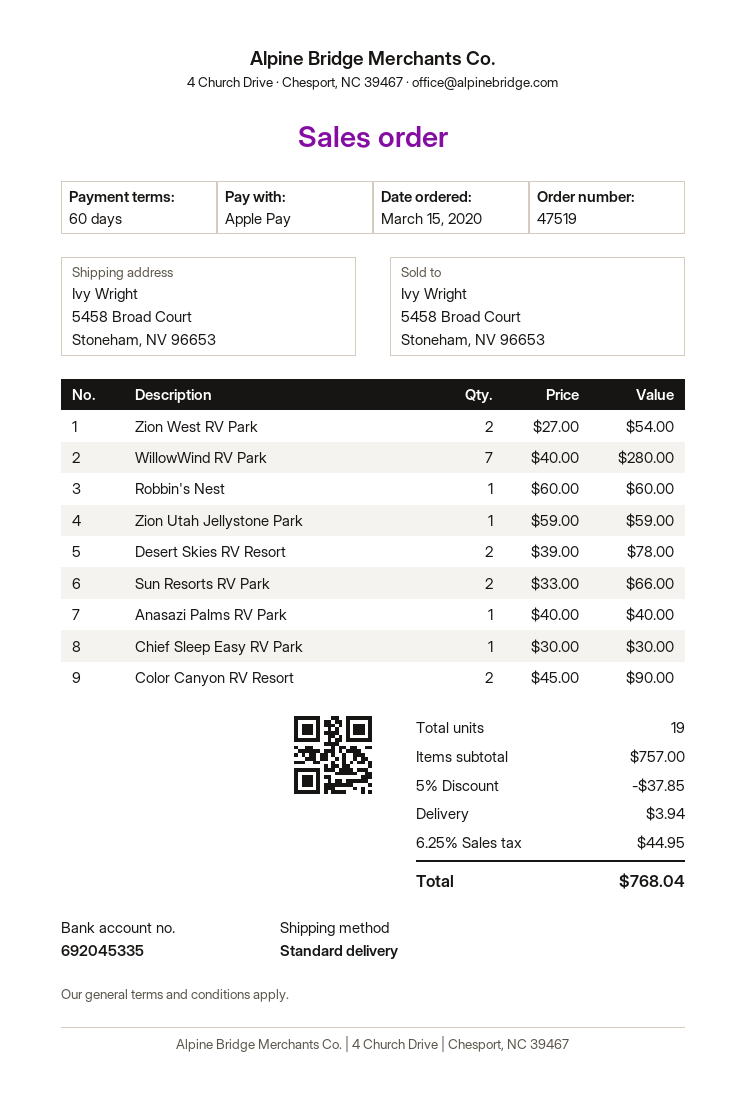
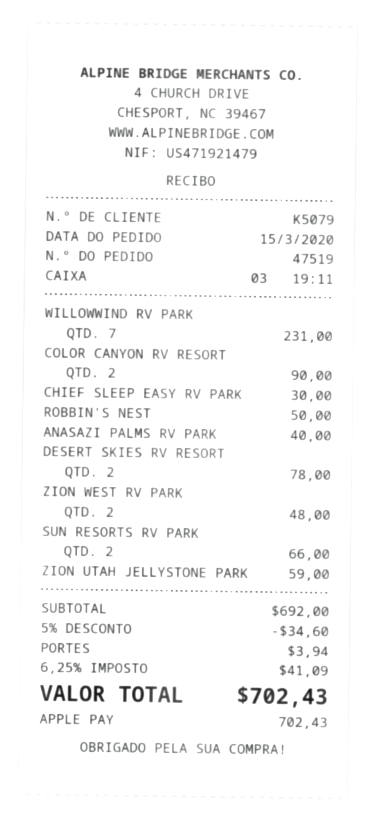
Zion West RV Park: 2 for 54.00 -> 2 for 48.00
WillowWind RV Park: 7 for 280.00 -> 7 for 231.00
Robbin's Nest: 1 for 60.00 -> 1 for 50.00
subtotal: 757.00 -> 692.00
discount: 5% = 37.85 -> 5% = 34.60
tax: 6.25% = 44.95 -> 6.25% = 41.09
total: 768.04 -> 702.43

